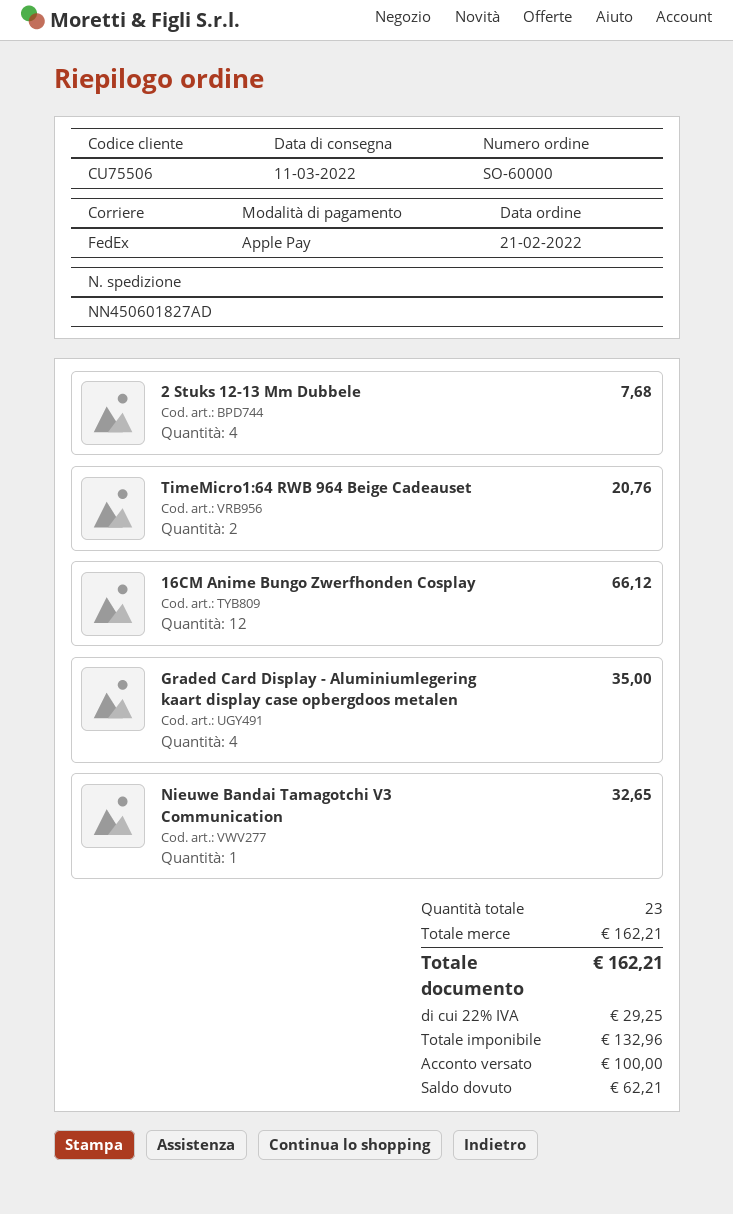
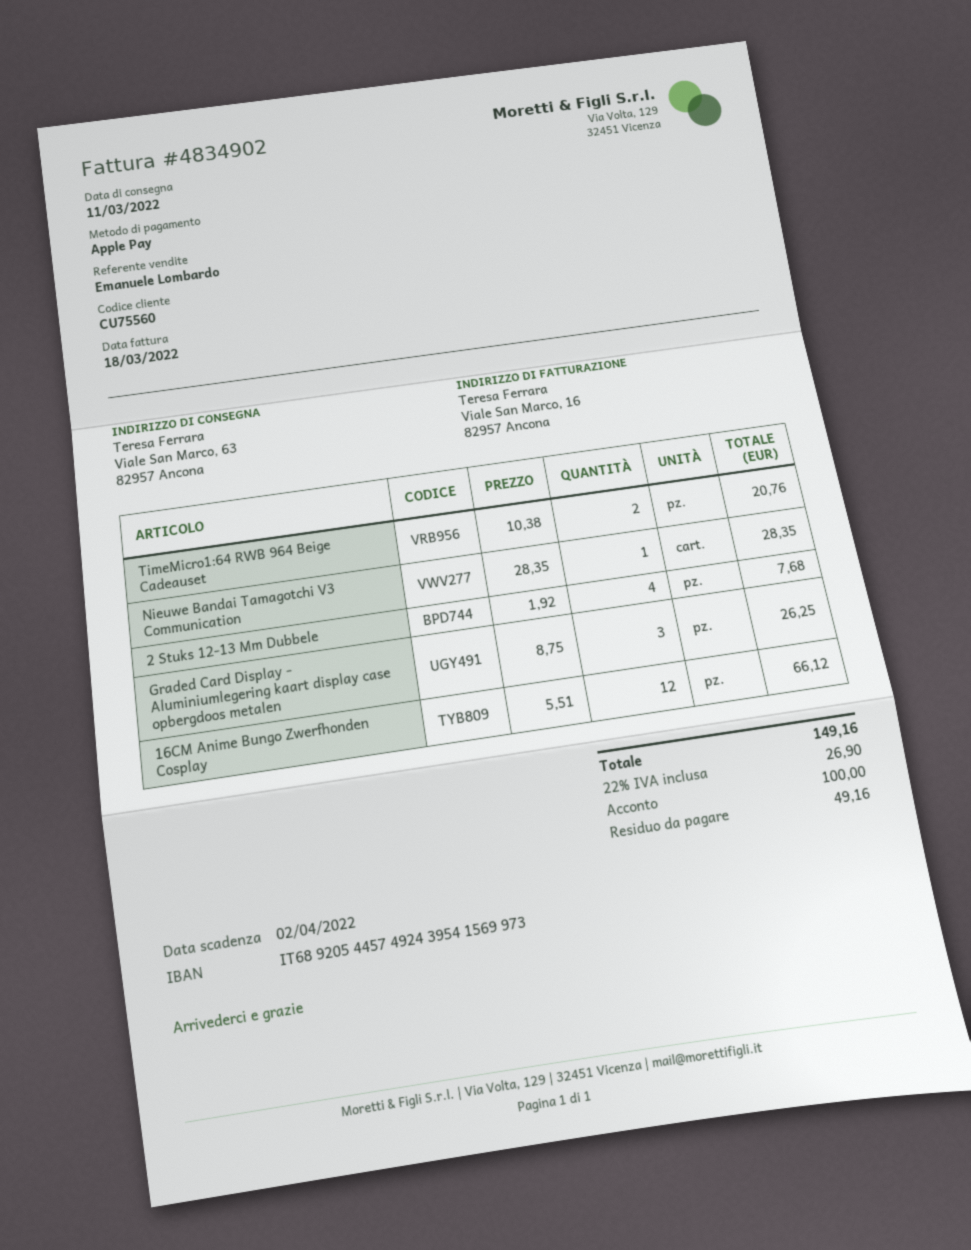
customer number: CU75506 -> CU75560
Graded Card Display - Aluminiumlegering kaart display case opbergdoos metalen: 4 for 35.00 -> 3 for 26.25
Nieuwe Bandai Tamagotchi V3 Communication: 1 for 32.65 -> 1 for 28.35
tax: 22% = 29.25 -> 22% = 26.90
total: 162.21 -> 149.16
balance: 62.21 -> 49.16

